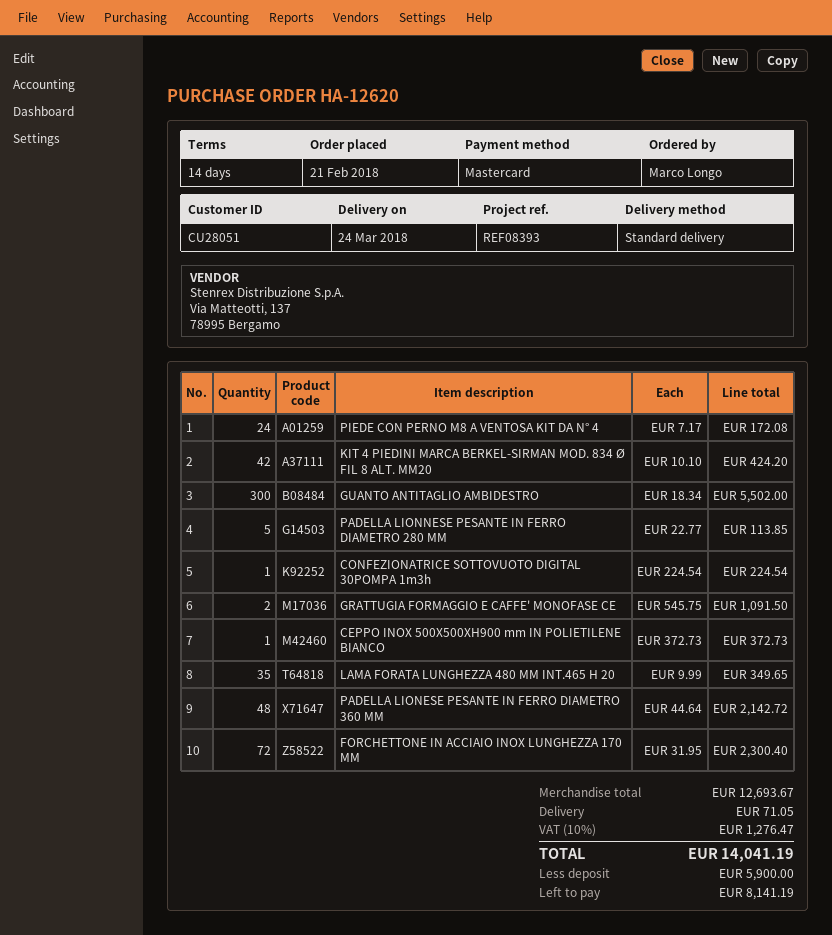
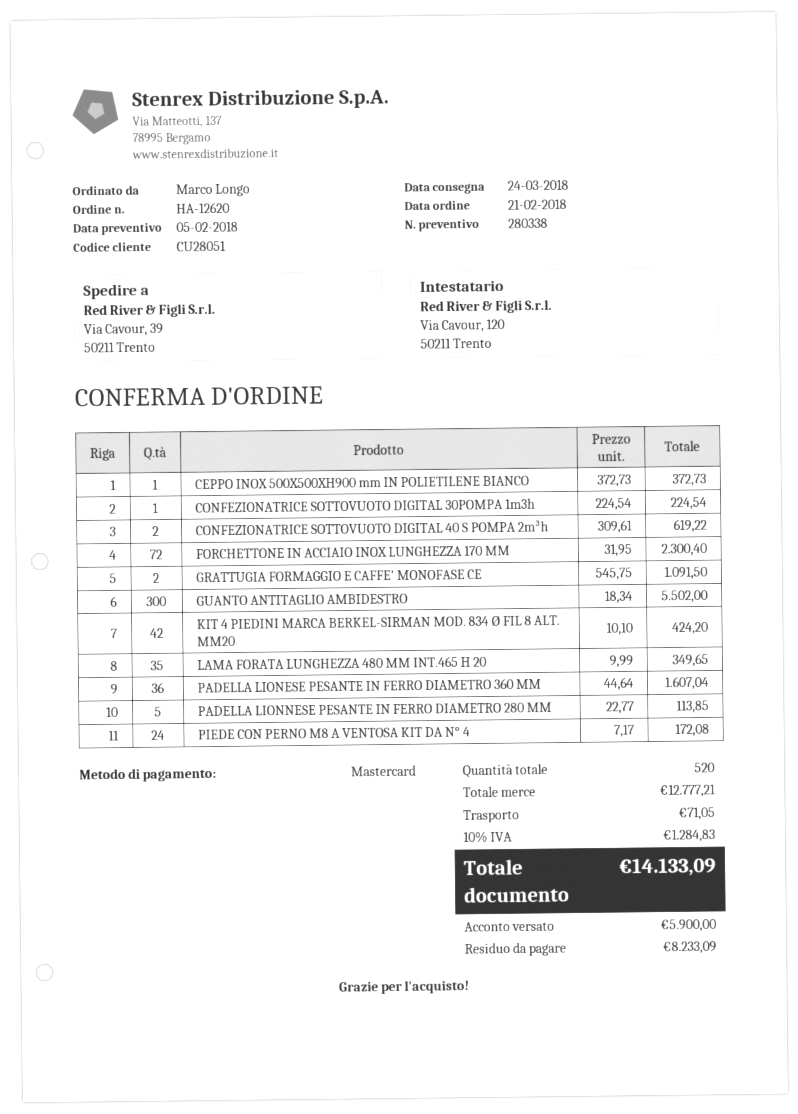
PADELLA LIONESE PESANTE IN FERRO DIAMETRO 360 MM: 48 x 44.64 = 2142.72 -> 36 x 44.64 = 1607.04
CONFEZIONATRICE SOTTOVUOTO DIGITAL 40 S POMPA 2m³h: none -> 2 x 309.61 = 619.22
subtotal: 12693.67 -> 12777.21
tax: 10% = 1276.47 -> 10% = 1284.83
total: 14041.19 -> 14133.09
balance: 8141.19 -> 8233.09

